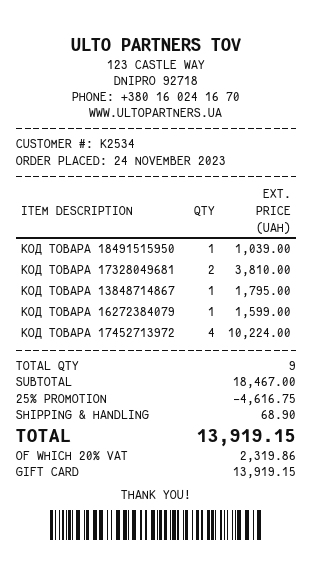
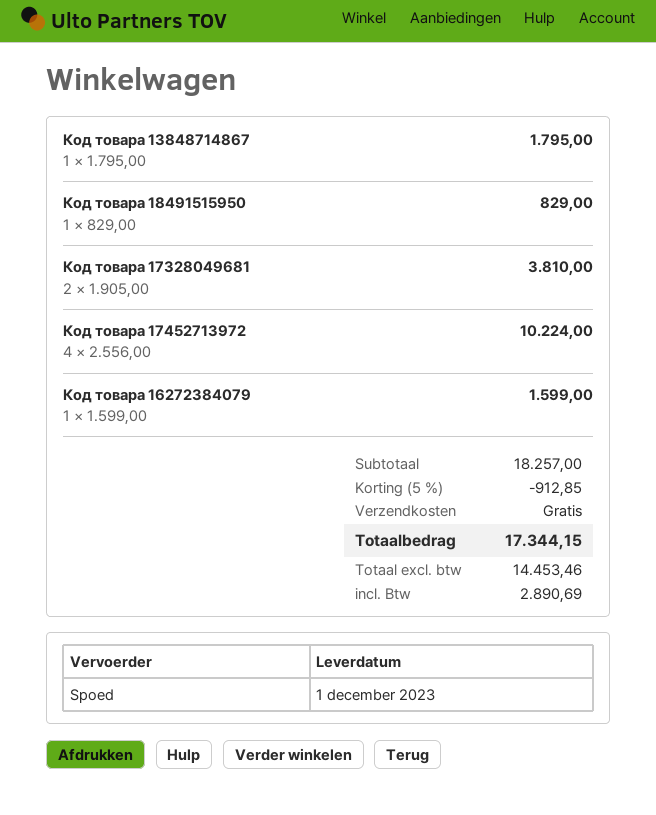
КОД ТОВАРА 18491515950: 1 for 1039.00 -> 1 for 829.00
subtotal: 18467.00 -> 18257.00
discount: 25% = 4616.75 -> 5% = 912.85
shipping: 68.90 -> 0.00
tax: 2319.86 -> 2890.69
total: 13919.15 -> 17344.15

